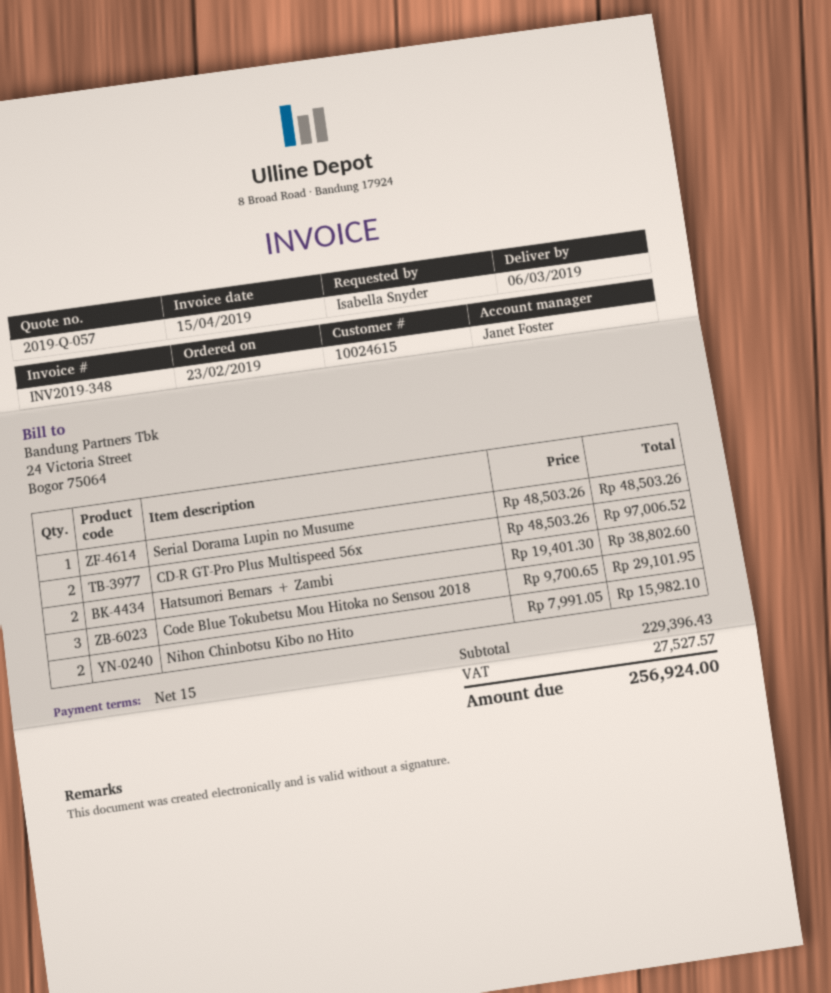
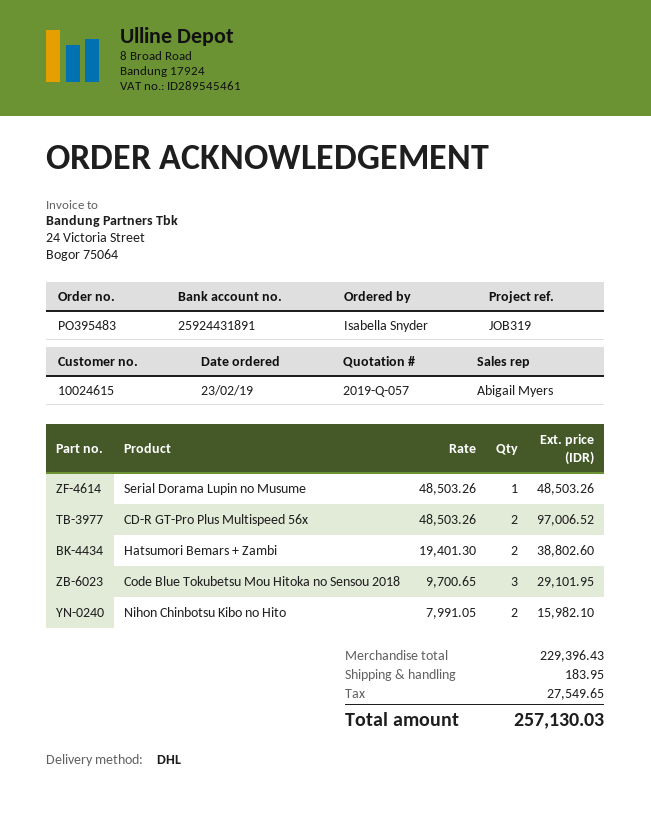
sales rep: Janet Foster -> Abigail Myers
shipping: none -> 183.95
tax: 27527.57 -> 27549.65
total: 256924.00 -> 257130.03

